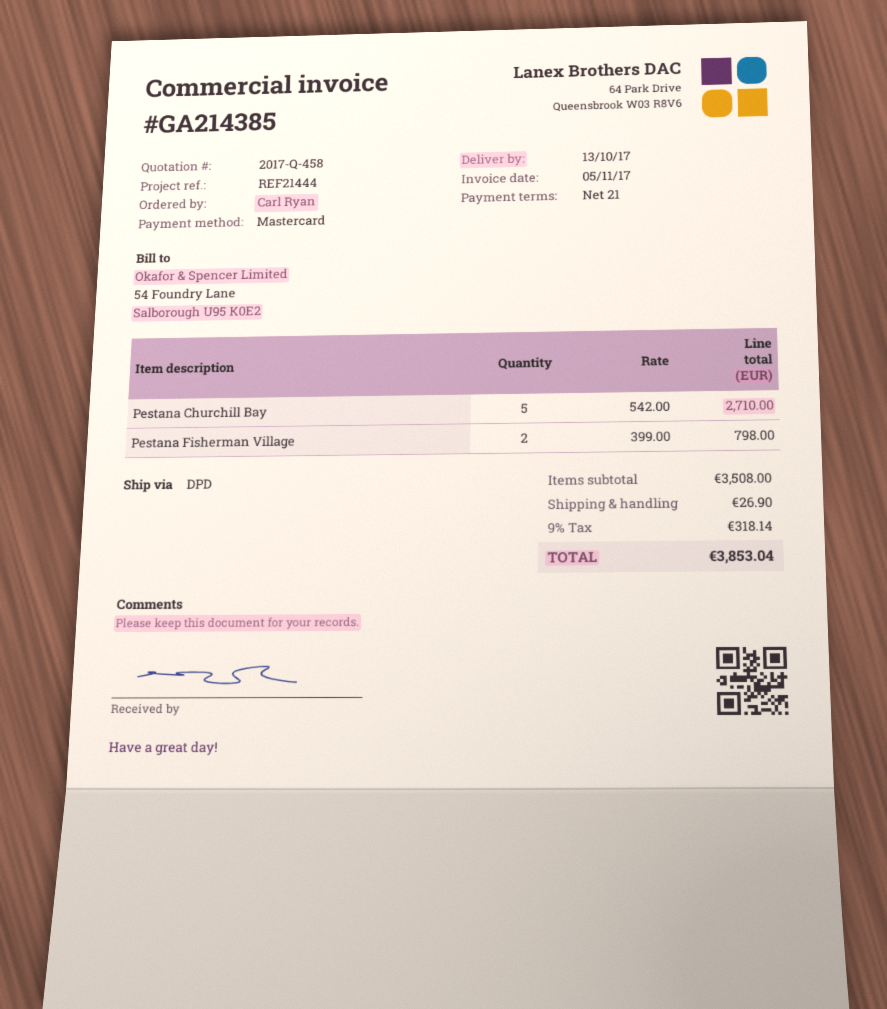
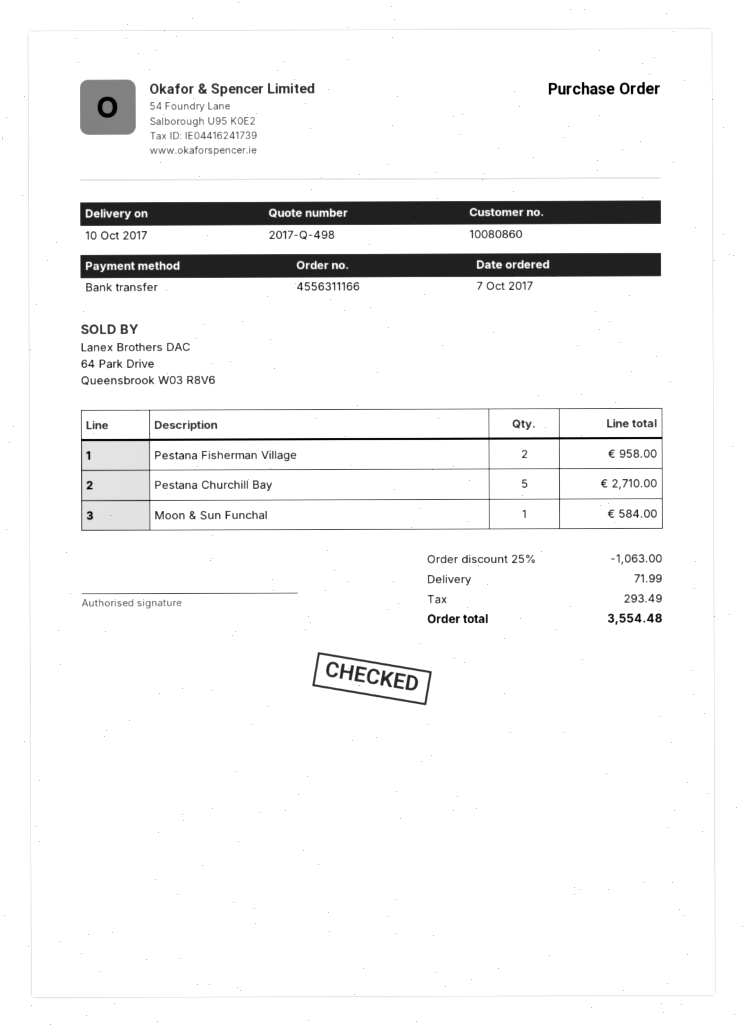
quote number: 2017-Q-458 -> 2017-Q-498
delivery date: 2017-10-13 -> 2017-10-10
payment method: Mastercard -> bank transfer
Pestana Fisherman Village: 2 for 798.00 -> 2 for 958.00
Moon & Sun Funchal: none -> 1 for 584.00
discount: none -> 25% = 1063.00
shipping: 26.90 -> 71.99
tax: 318.14 -> 293.49
total: 3853.04 -> 3554.48

